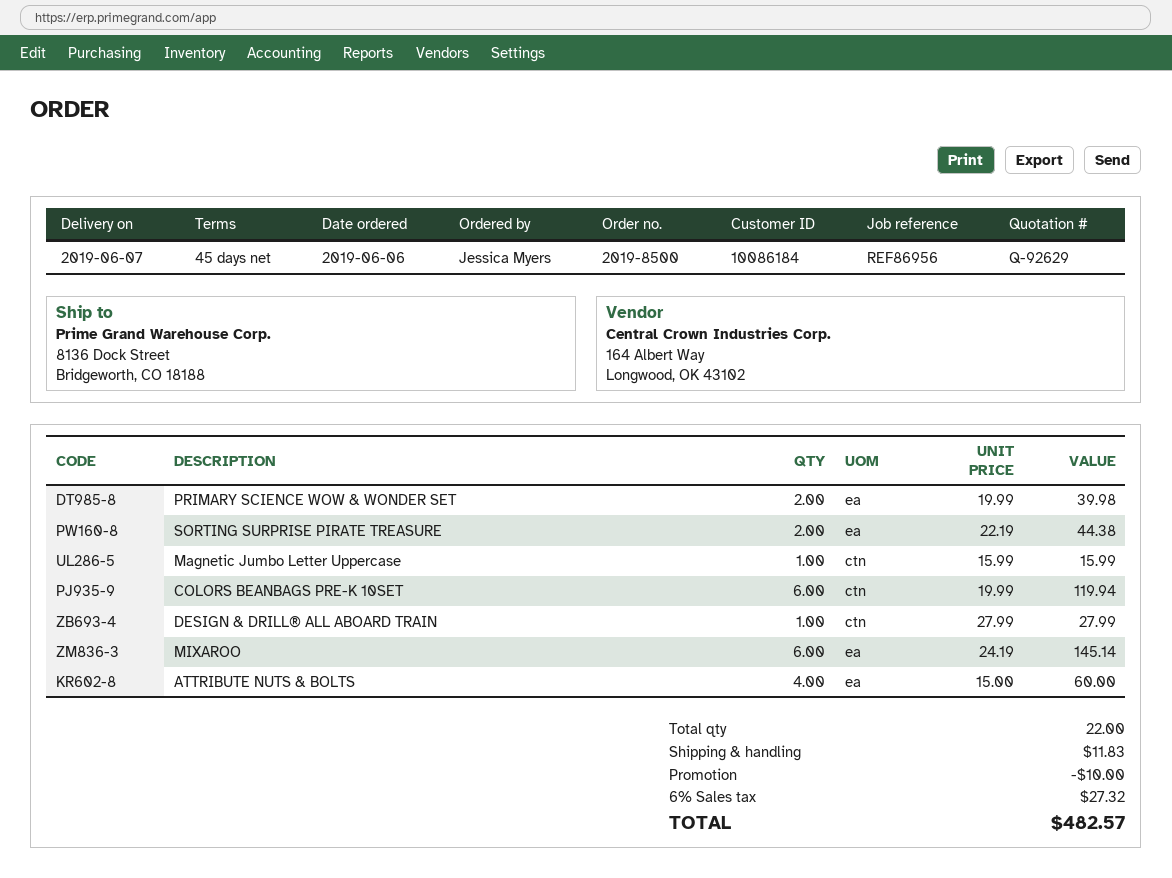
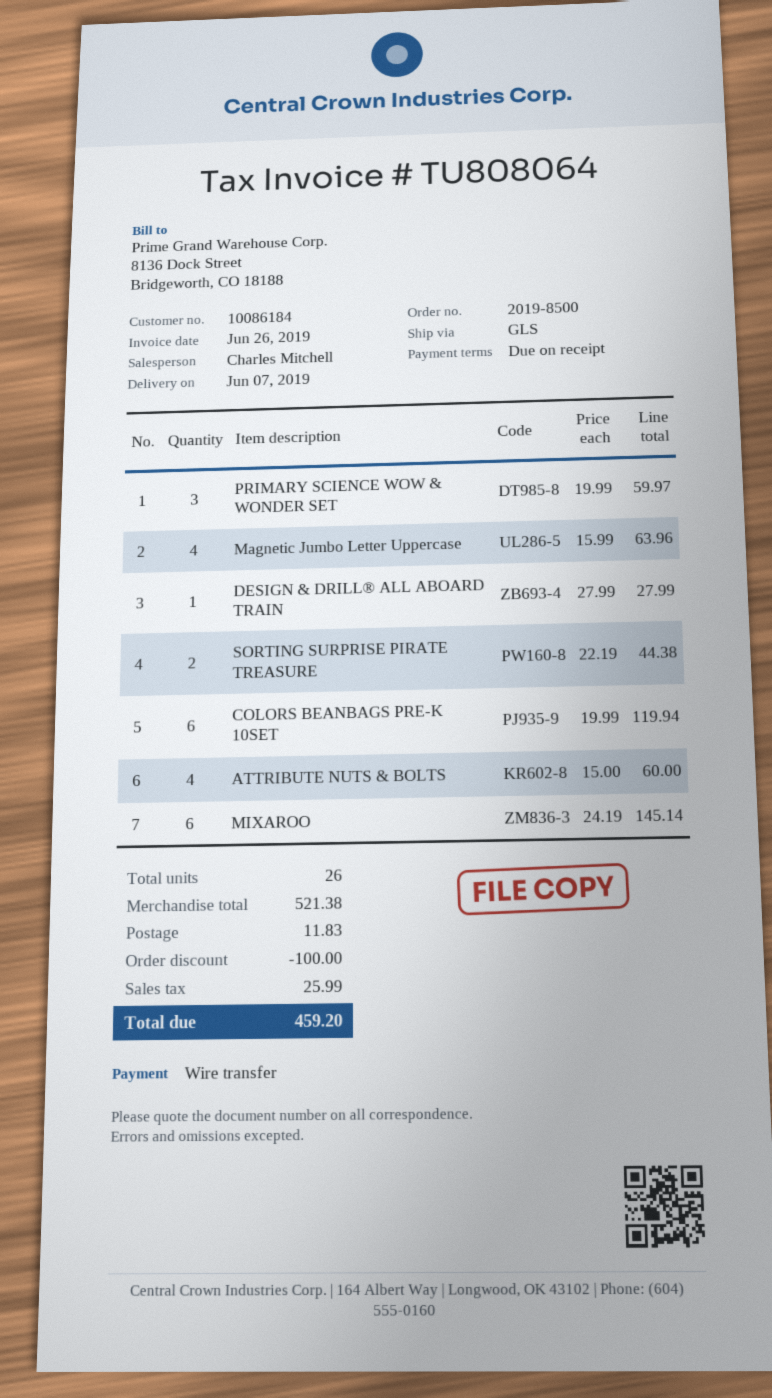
payment terms: 45 days -> on receipt
PRIMARY SCIENCE WOW & WONDER SET: 2 x 19.99 = 39.98 -> 3 x 19.99 = 59.97
Magnetic Jumbo Letter Uppercase: 1 x 15.99 = 15.99 -> 4 x 15.99 = 63.96
total quantity: 22 -> 26
discount: 10.00 -> 100.00
tax: 27.32 -> 25.99
total: 482.57 -> 459.20

